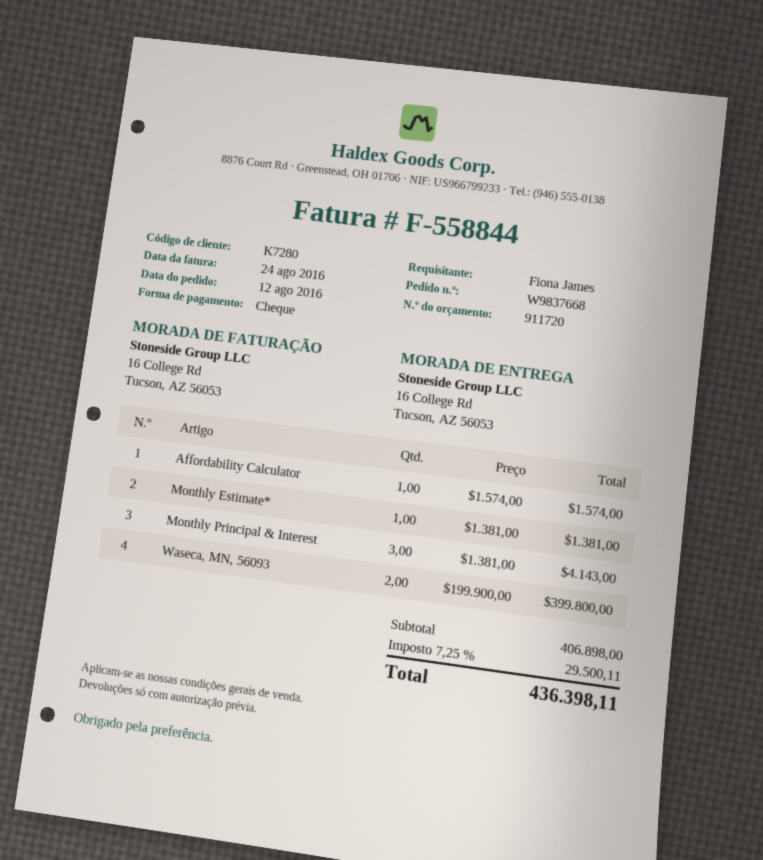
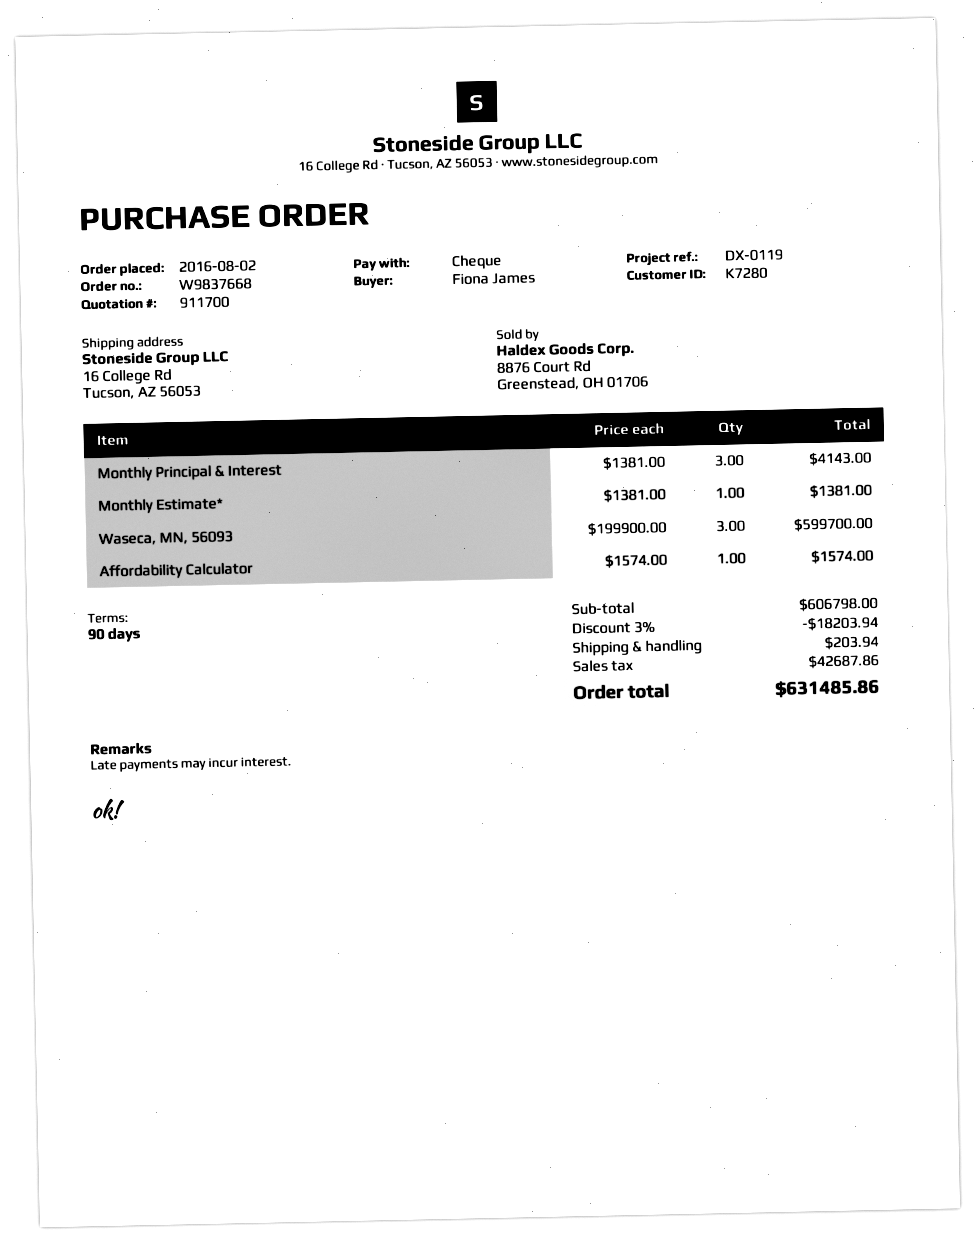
quote number: 911720 -> 911700
order date: 2016-08-12 -> 2016-08-02
Waseca, MN, 56093: 2 x 199900.00 = 399800.00 -> 3 x 199900.00 = 599700.00
subtotal: 406898.00 -> 606798.00
discount: none -> 3% = 18203.94
shipping: none -> 203.94
tax: 29500.11 -> 42687.86
total: 436398.11 -> 631485.86

